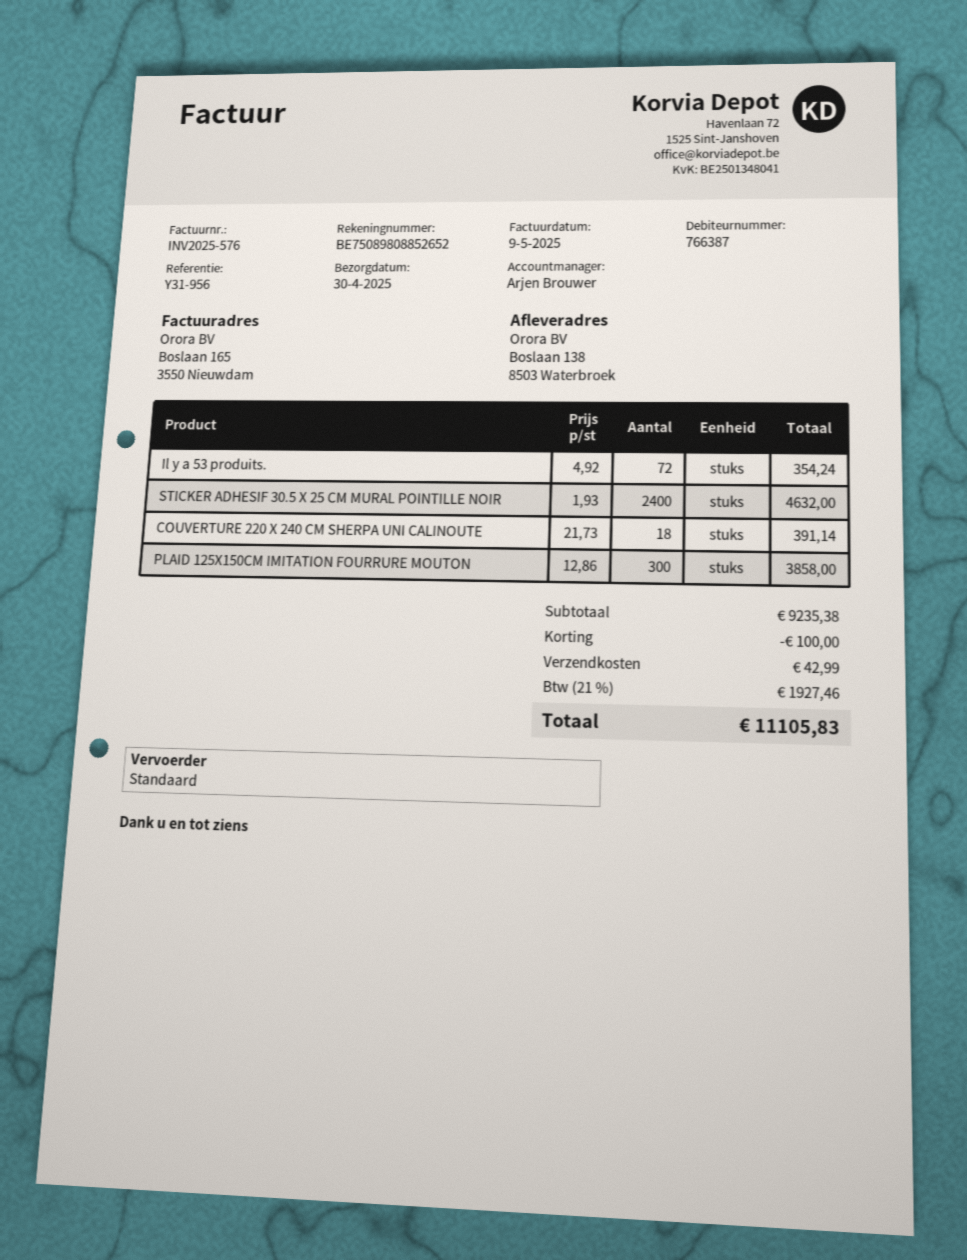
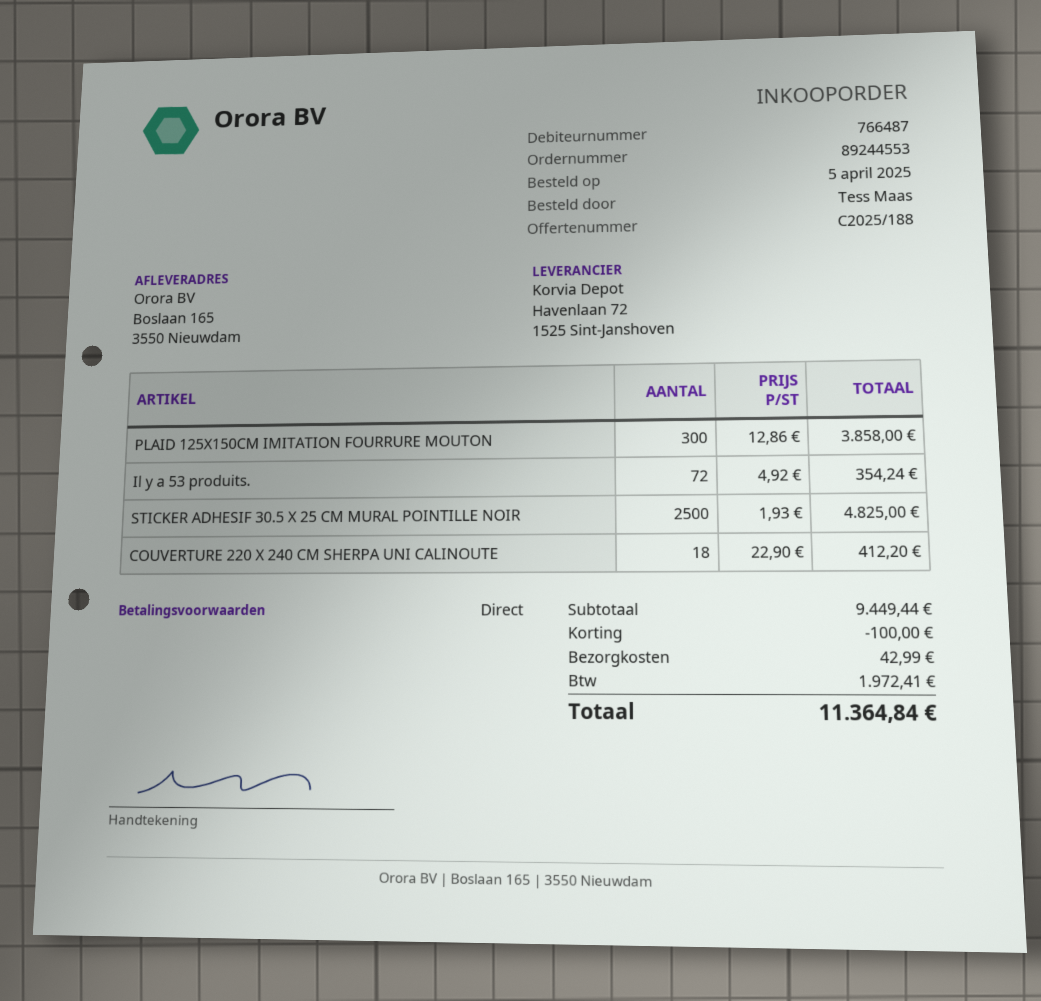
customer number: 766387 -> 766487
ship to: Boslaan 138, 8503 Waterbroek -> Boslaan 165, 3550 Nieuwdam
STICKER ADHESIF 30.5 X 25 CM MURAL POINTILLE NOIR: 2400 x 1.93 = 4632.00 -> 2500 x 1.93 = 4825.00
COUVERTURE 220 X 240 CM SHERPA UNI CALINOUTE: 18 x 21.73 = 391.14 -> 18 x 22.90 = 412.20
subtotal: 9235.38 -> 9449.44
tax: 1927.46 -> 1972.41
total: 11105.83 -> 11364.84

